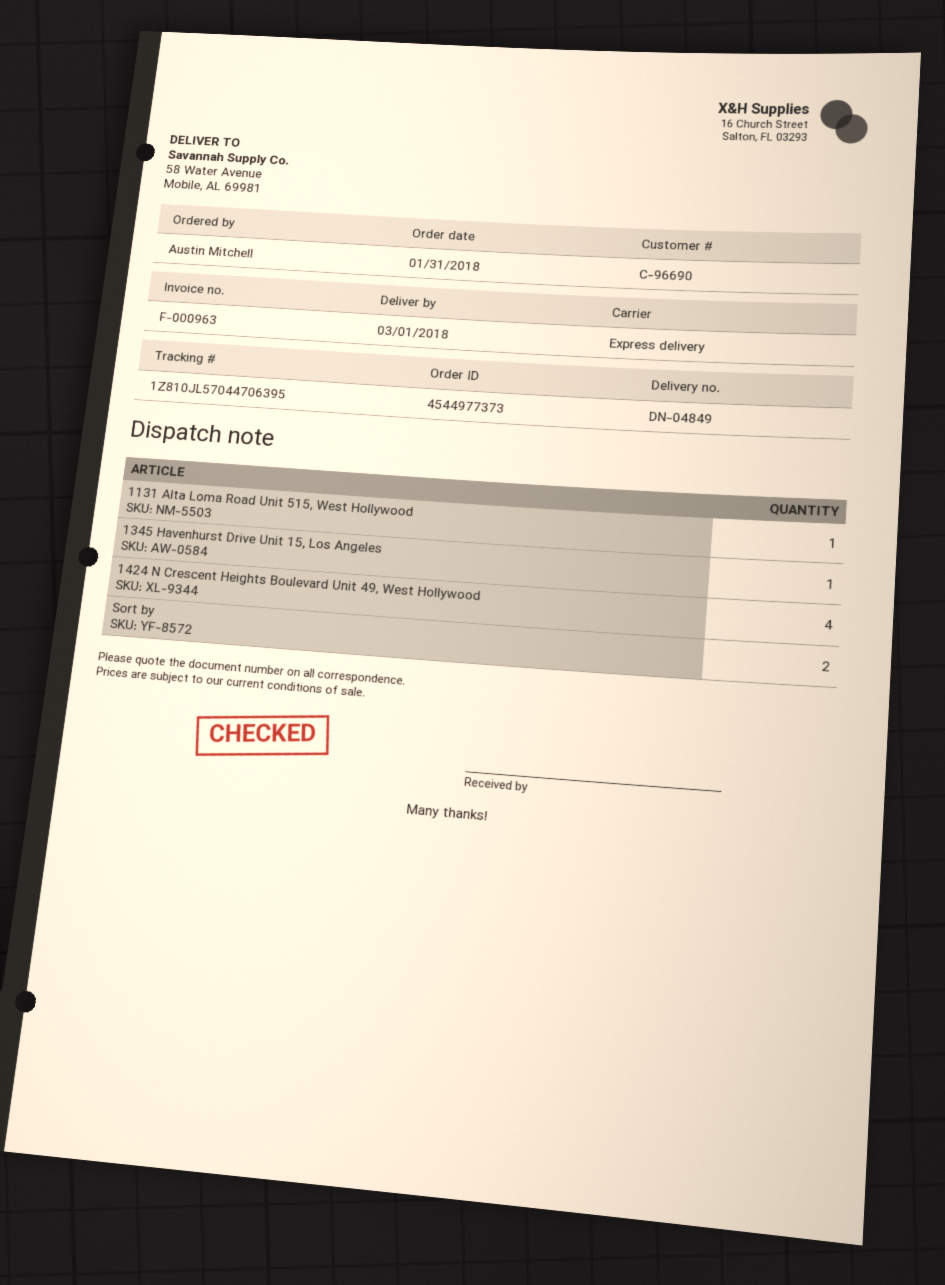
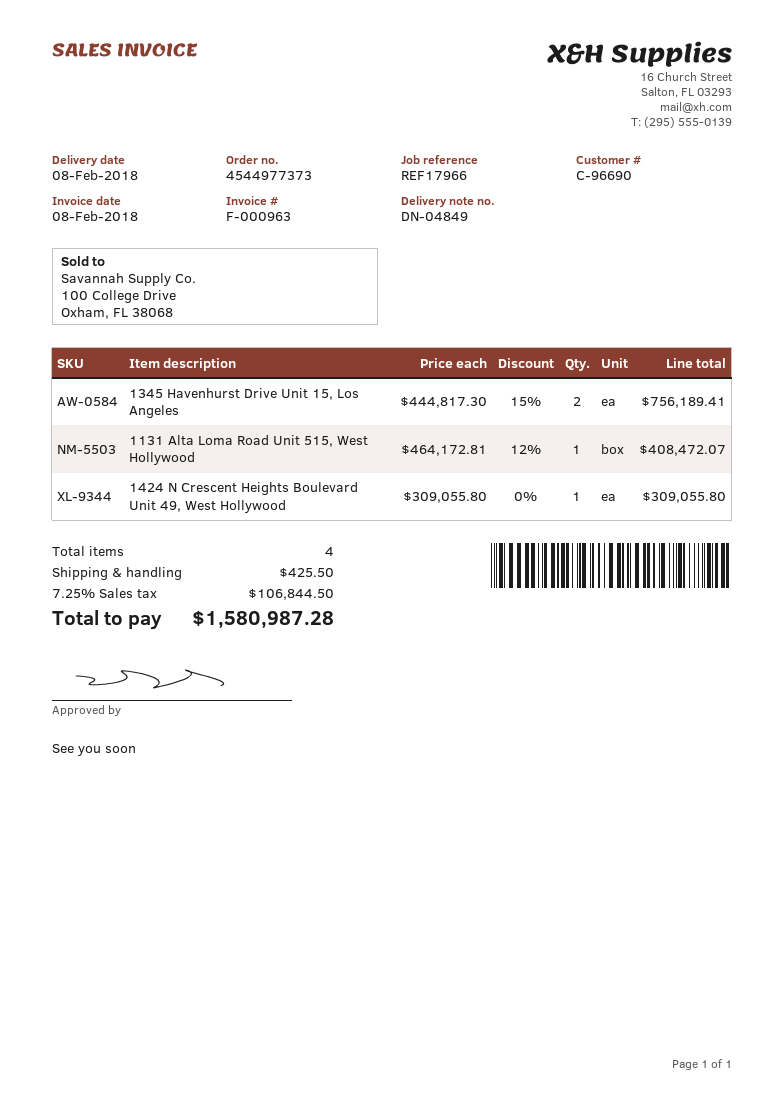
delivery date: 2018-03-01 -> 2018-02-08
1345 Havenhurst Drive Unit 15, Los Angeles: 1 -> 2
1424 N Crescent Heights Boulevard Unit 49, West Hollywood: 4 -> 1
Sort by: 2 -> none

